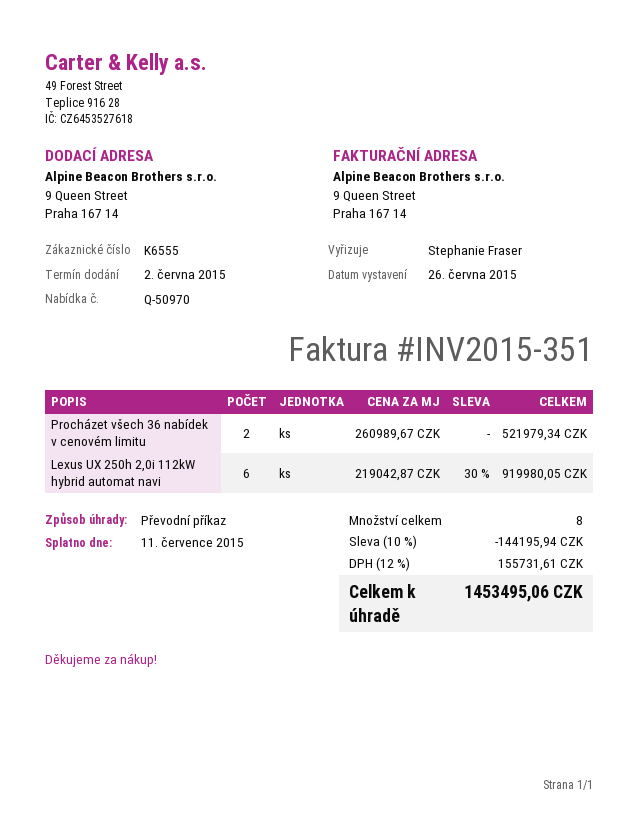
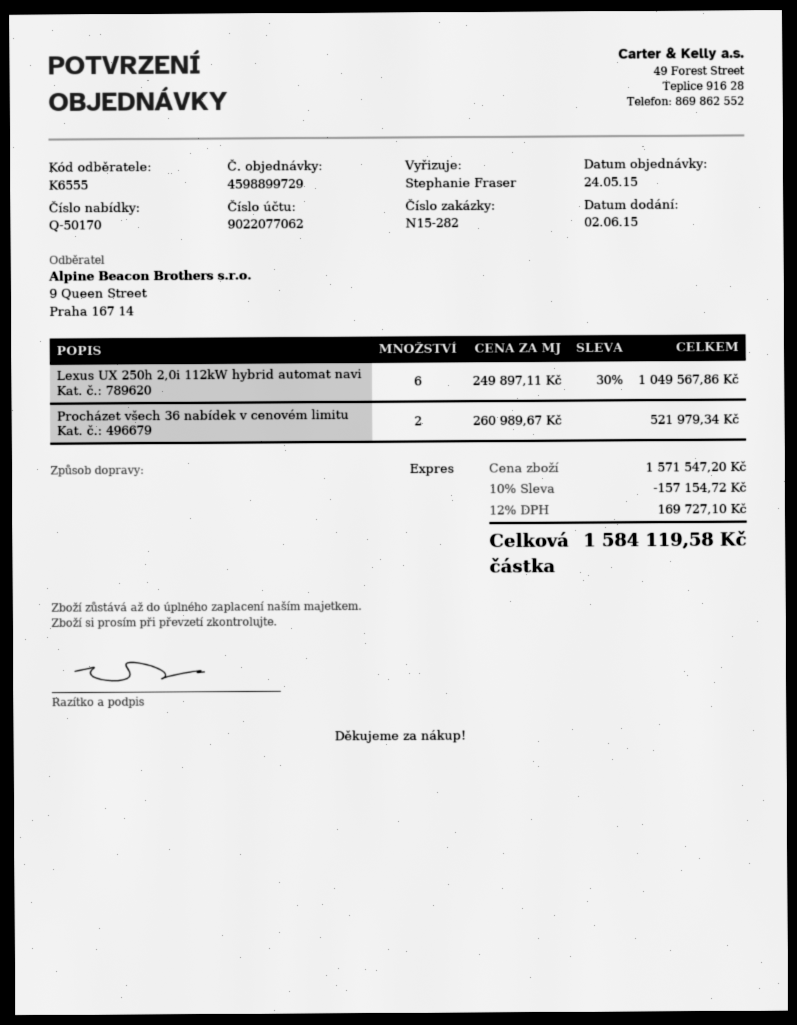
quote number: Q-50970 -> Q-50170
Lexus UX 250h 2,0i 112kW hybrid automat navi: 6 x 219042.87 - 30% = 919980.05 -> 6 x 249897.11 - 30% = 1049567.86
discount: 10% = 144195.94 -> 10% = 157154.72
tax: 12% = 155731.61 -> 12% = 169727.10
total: 1453495.06 -> 1584119.58

